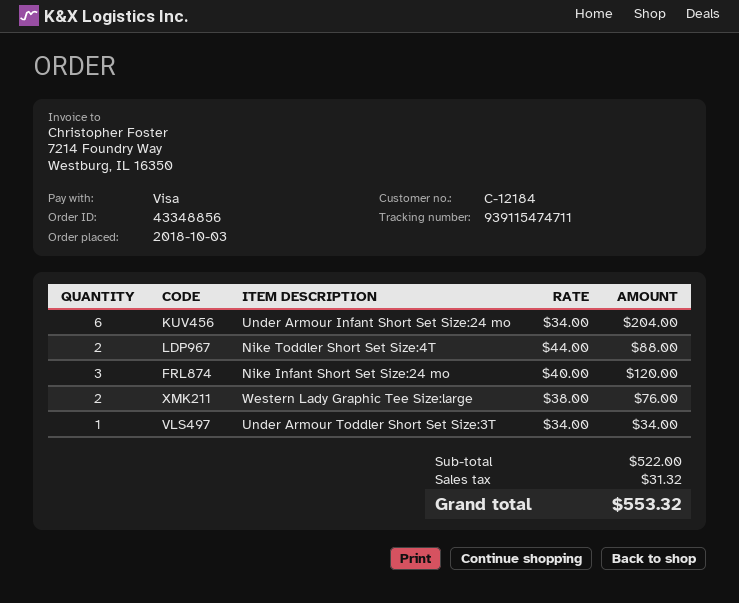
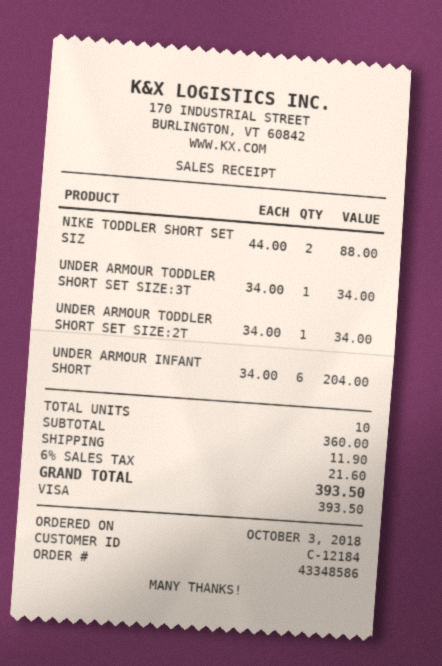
order number: 43348856 -> 43348586
Nike Infant Short Set Size:24 mo: 3 x 40.00 = 120.00 -> none
Western Lady Graphic Tee Size:large: 2 x 38.00 = 76.00 -> none
UNDER ARMOUR TODDLER SHORT SET SIZE:2T: none -> 1 x 34.00 = 34.00
subtotal: 522.00 -> 360.00
shipping: none -> 11.90
tax: 31.32 -> 21.60
total: 553.32 -> 393.50

